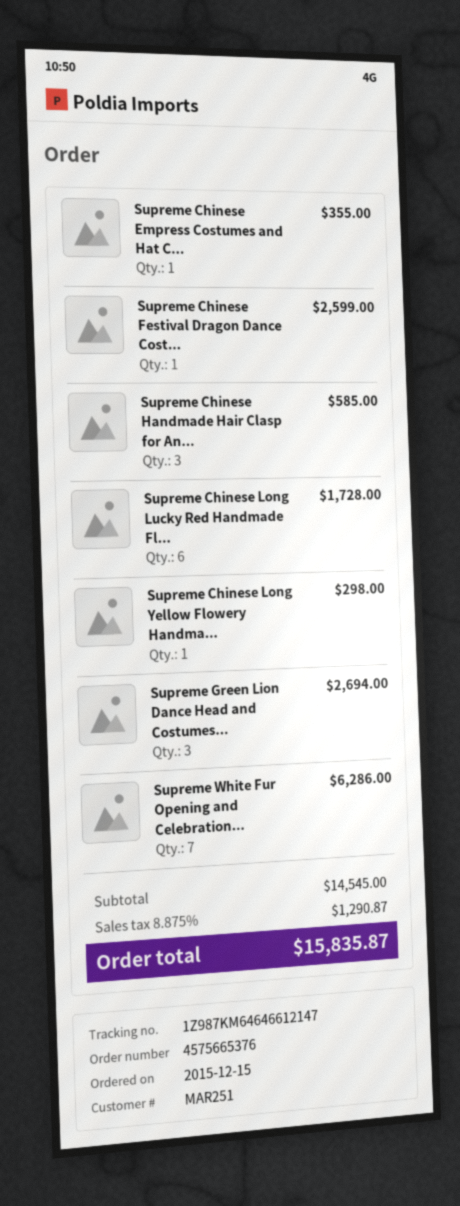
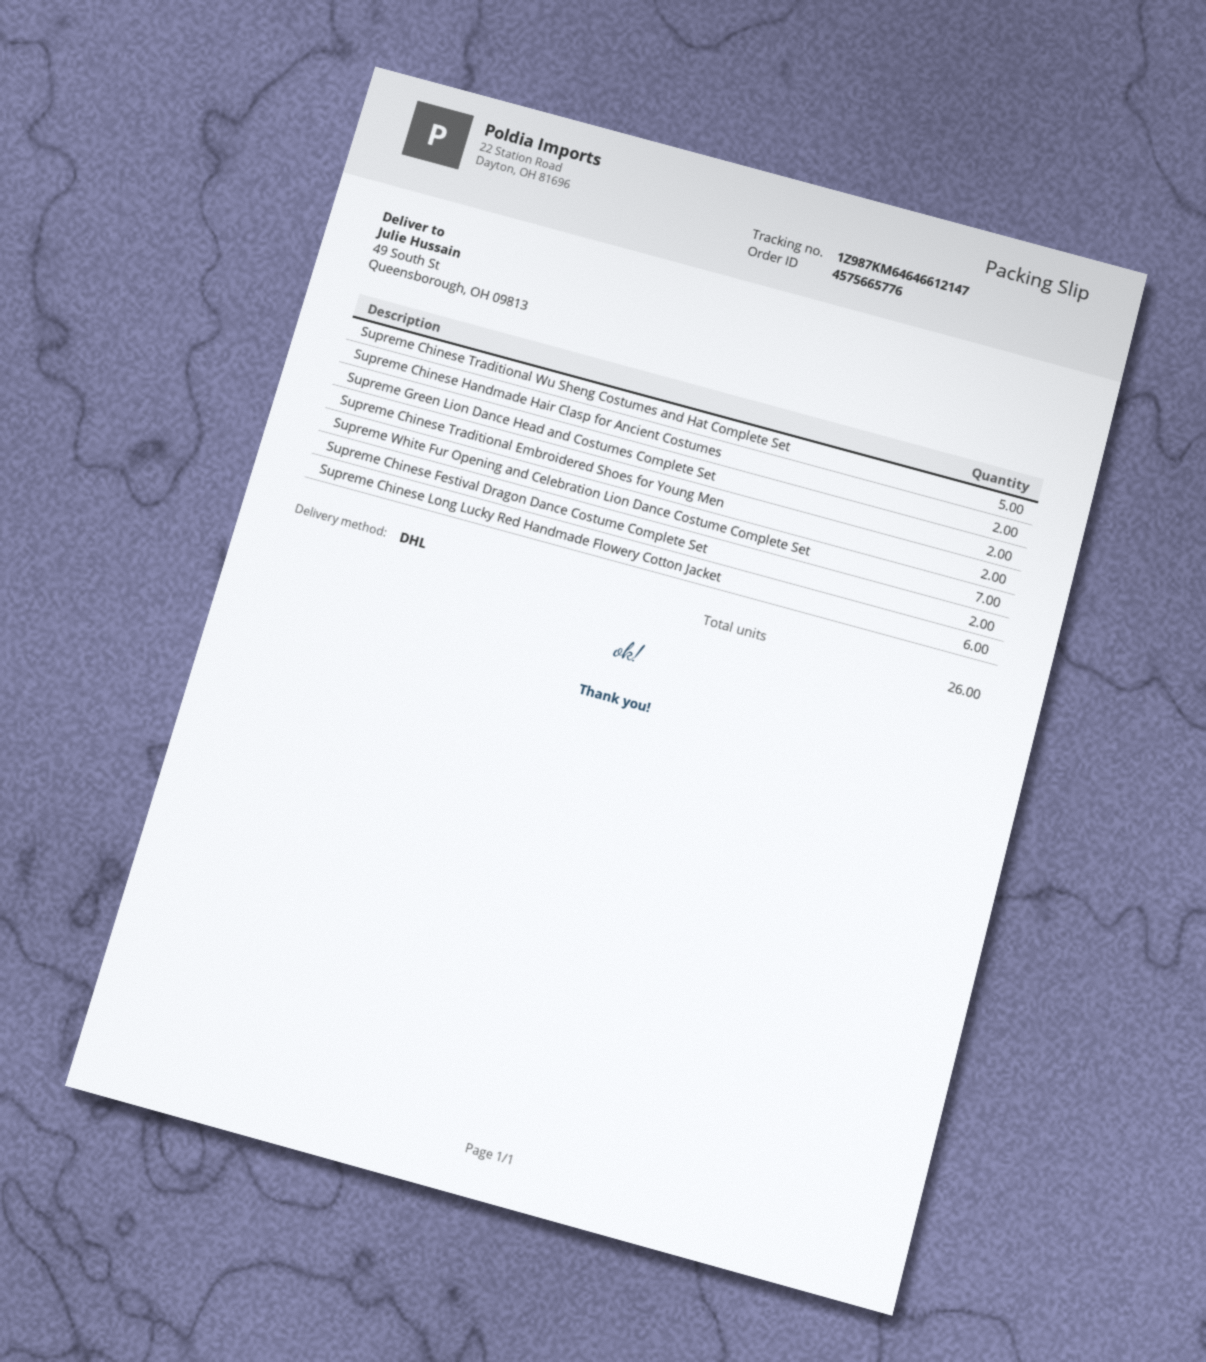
order number: 4575665376 -> 4575665776
Supreme Chinese Empress Costumes and Hat C...: 1 -> none
Supreme Chinese Festival Dragon Dance Cost...: 1 -> 2
Supreme Chinese Handmade Hair Clasp for An...: 3 -> 2
Supreme Chinese Long Yellow Flowery Handma...: 1 -> none
Supreme Green Lion Dance Head and Costumes...: 3 -> 2
Supreme Chinese Traditional Wu Sheng Costumes and Hat Complete Set: none -> 5
Supreme Chinese Traditional Embroidered Shoes for Young Men: none -> 2

